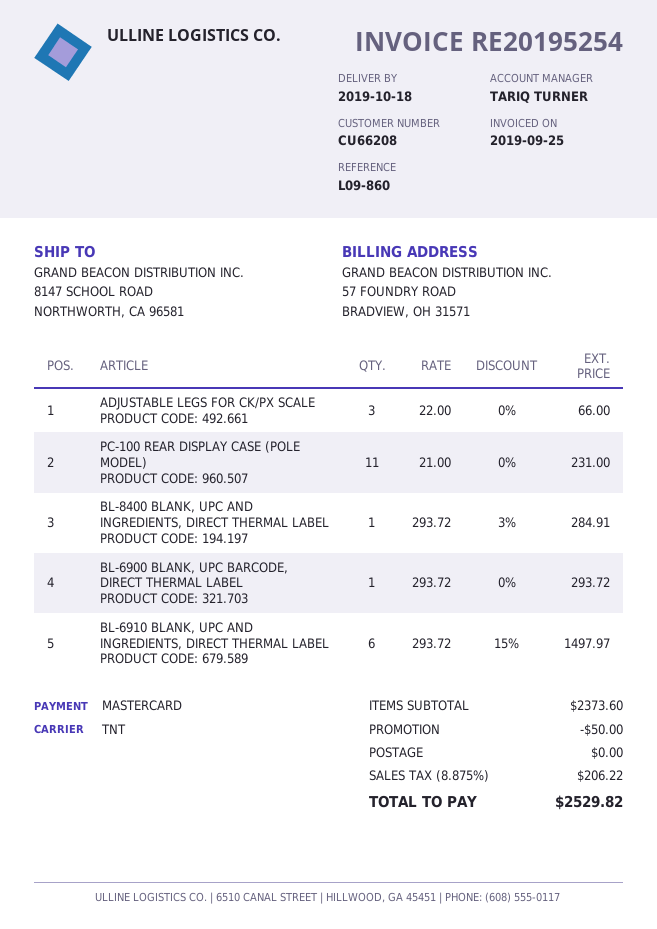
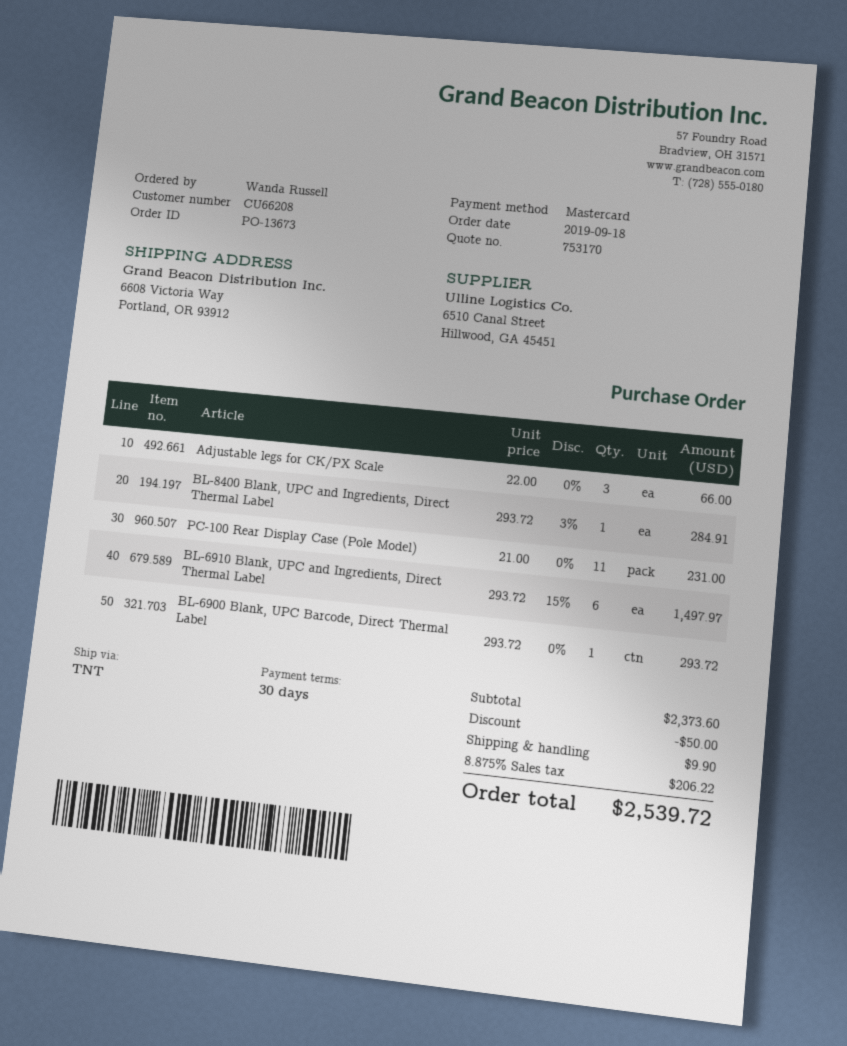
ship to: 8147 SCHOOL ROAD, NORTHWORTH, CA 96581 -> 6608 Victoria Way, Portland, OR 93912
shipping: 0.00 -> 9.90
total: 2529.82 -> 2539.72

